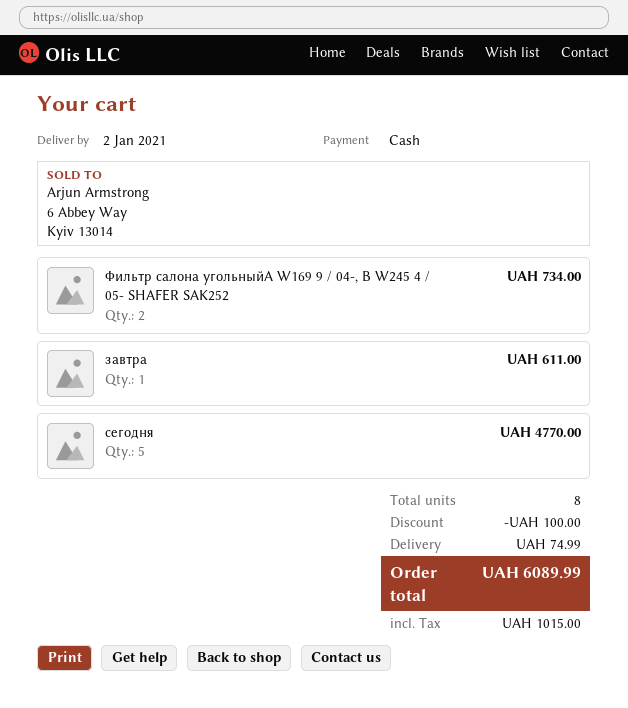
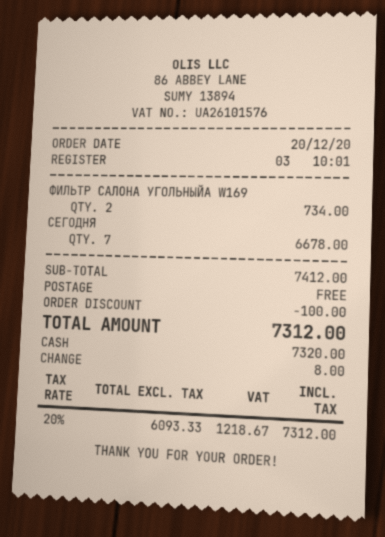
завтра: 1 for 611.00 -> none
сегодня: 5 for 4770.00 -> 7 for 6678.00
shipping: 74.99 -> 0.00
tax: 1015.00 -> 1218.67
total: 6089.99 -> 7312.00

